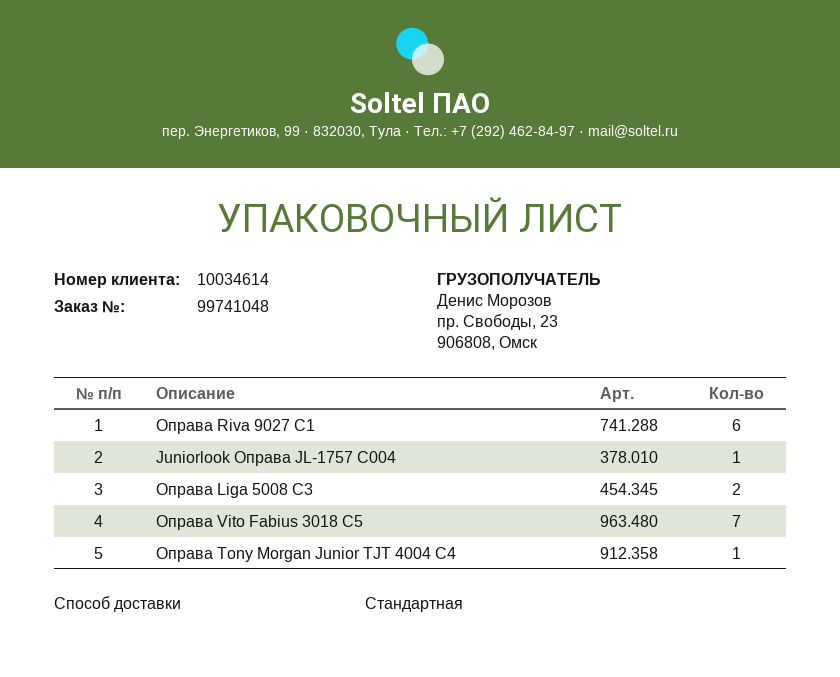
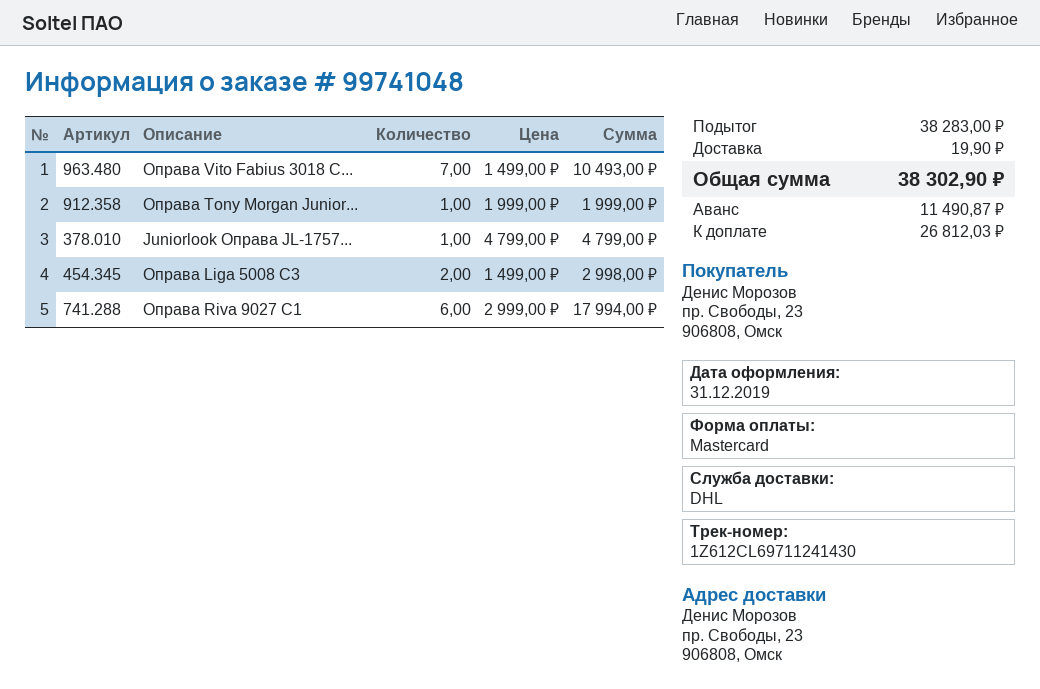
shipping method: standard -> DHL

